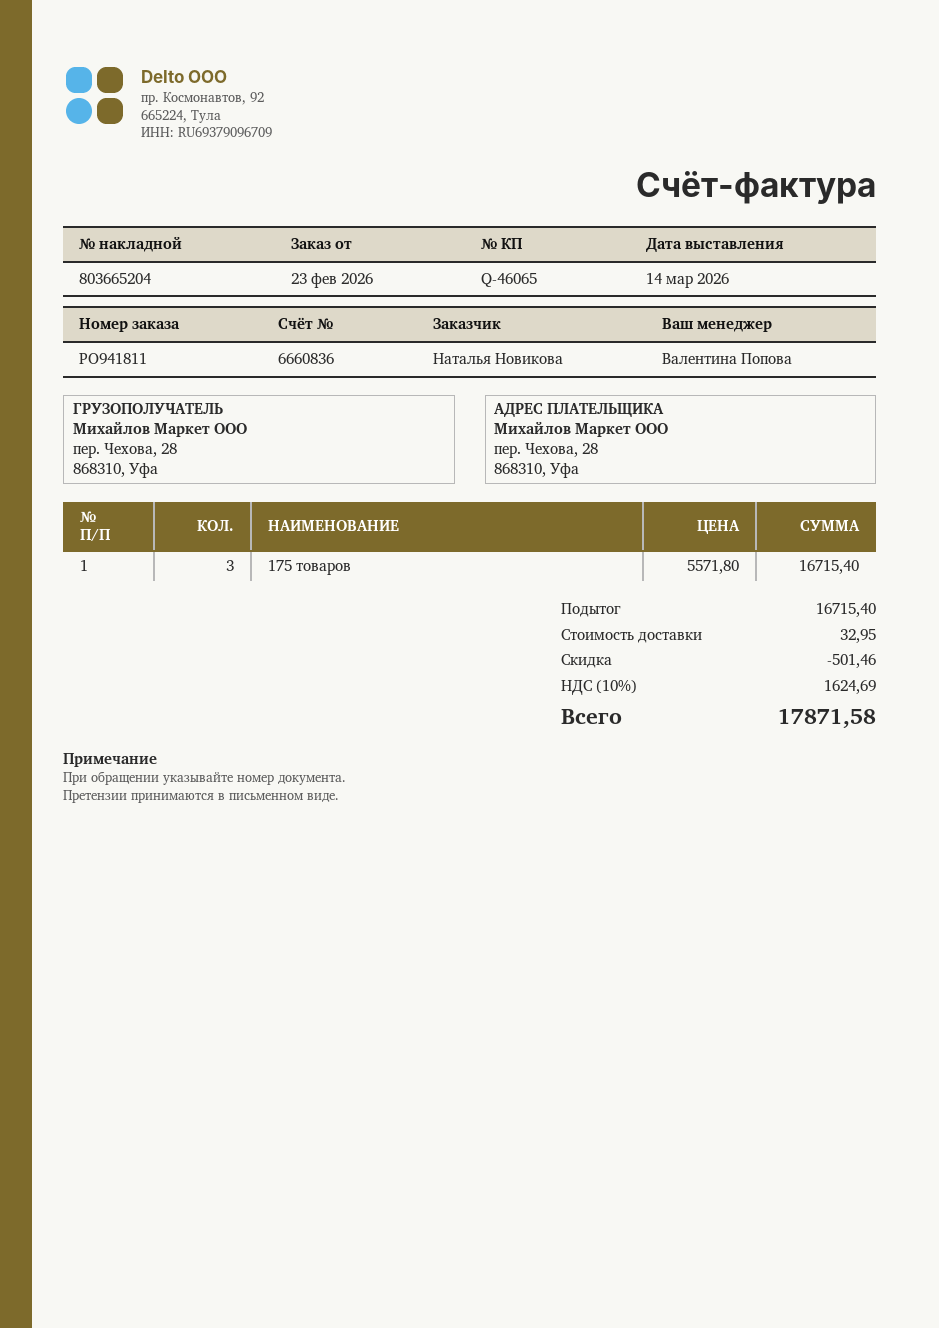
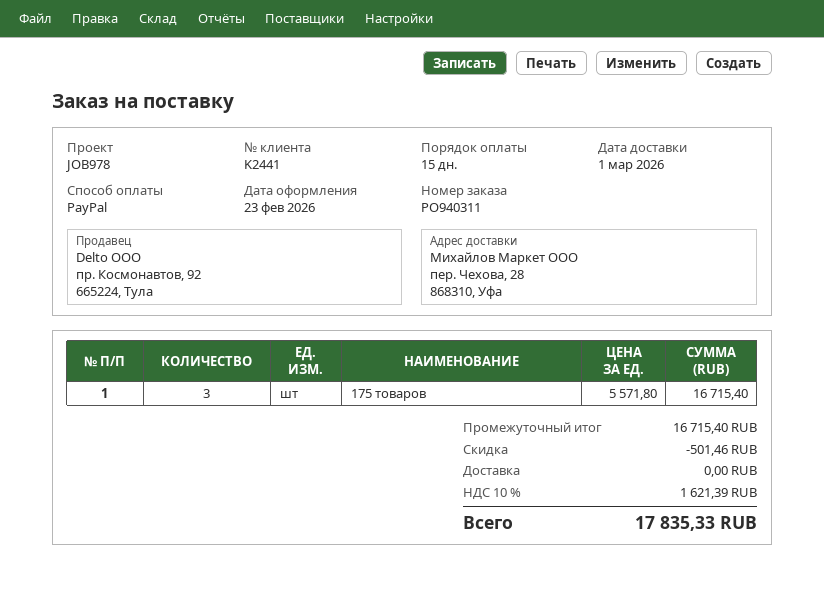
order number: PO941811 -> PO940311
shipping: 32.95 -> 0.00
tax: 10% = 1624.69 -> 10% = 1621.39
total: 17871.58 -> 17835.33

